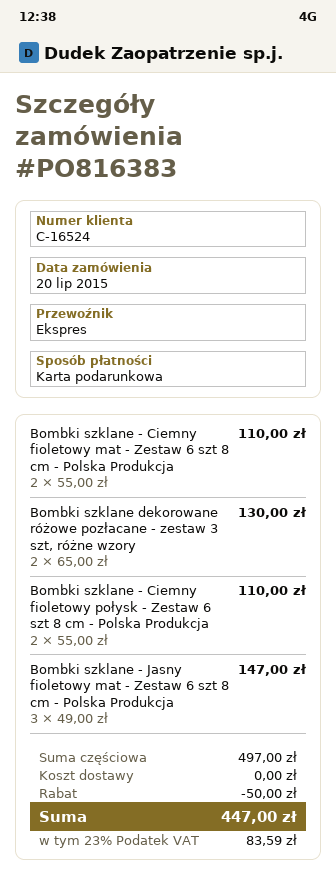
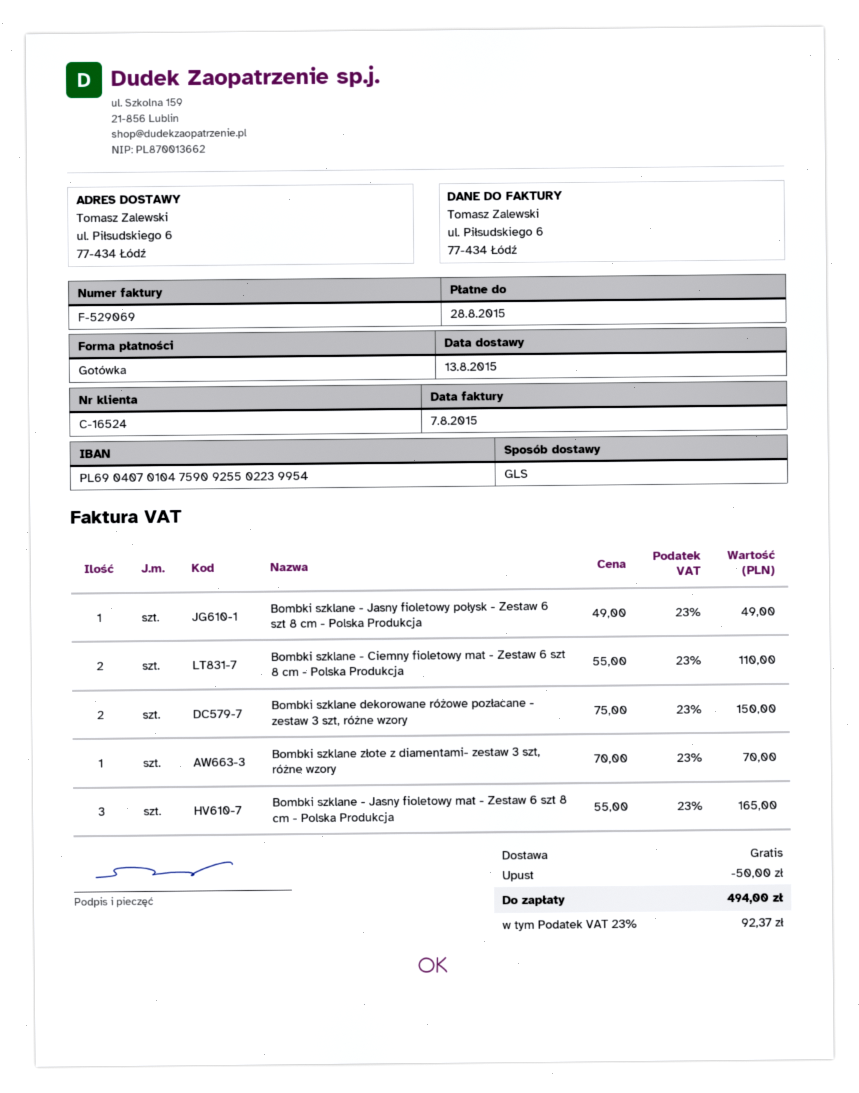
payment method: gift card -> cash
shipping method: express -> GLS
Bombki szklane dekorowane różowe pozłacane - zestaw 3 szt, różne wzory: 2 x 65.00 = 130.00 -> 2 x 75.00 = 150.00
Bombki szklane - Ciemny fioletowy połysk - Zestaw 6 szt 8 cm - Polska Produkcja: 2 x 55.00 = 110.00 -> none
Bombki szklane - Jasny fioletowy mat - Zestaw 6 szt 8 cm - Polska Produkcja: 3 x 49.00 = 147.00 -> 3 x 55.00 = 165.00
Bombki szklane - Jasny fioletowy połysk - Zestaw 6 szt 8 cm - Polska Produkcja: none -> 1 x 49.00 = 49.00
Bombki szklane złote z diamentami- zestaw 3 szt, różne wzory: none -> 1 x 70.00 = 70.00
tax: 23% = 83.59 -> 23% = 92.37
total: 447.00 -> 494.00

